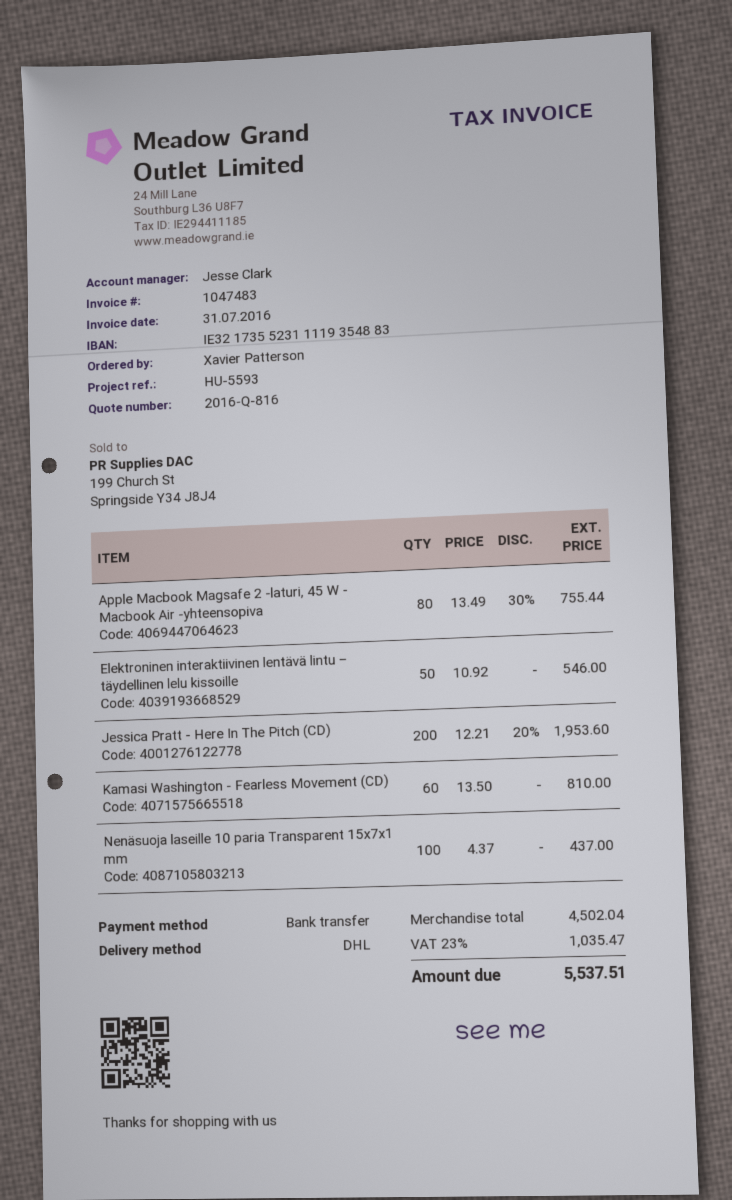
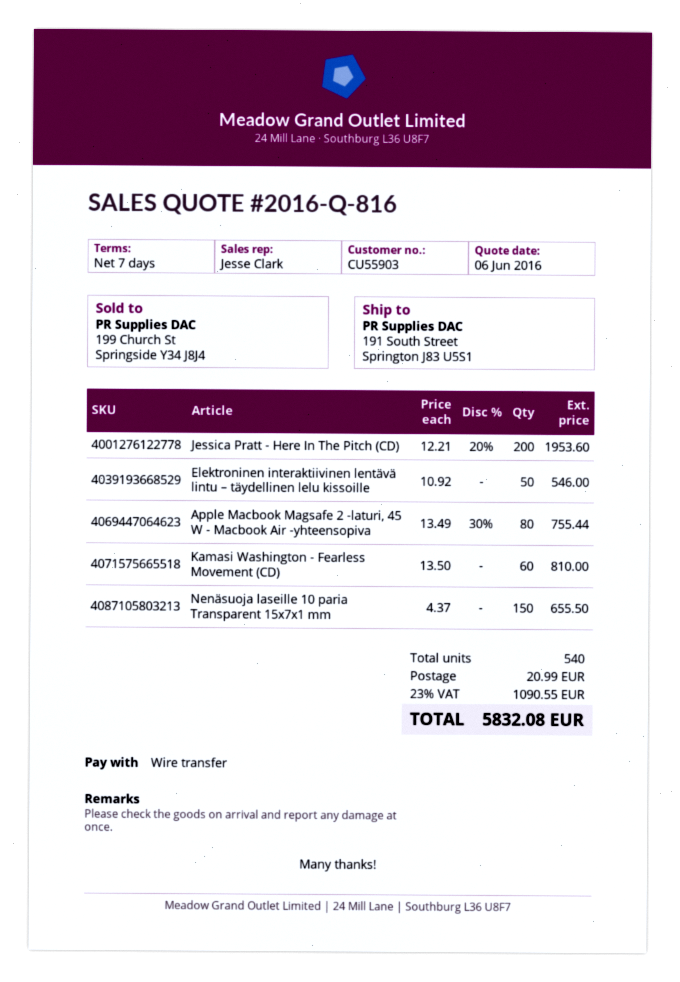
Nenäsuoja laseille 10 paria Transparent 15x7x1 mm: 100 x 4.37 = 437.00 -> 150 x 4.37 = 655.50
shipping: none -> 20.99
tax: 23% = 1035.47 -> 23% = 1090.55
total: 5537.51 -> 5832.08

